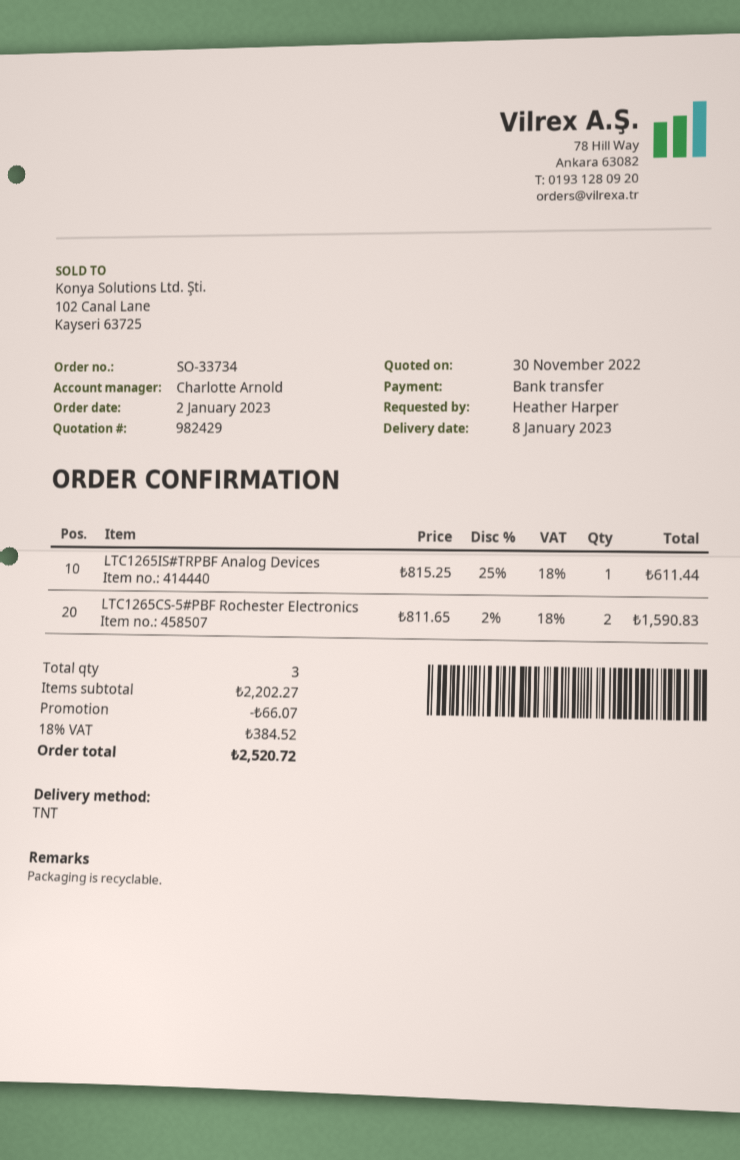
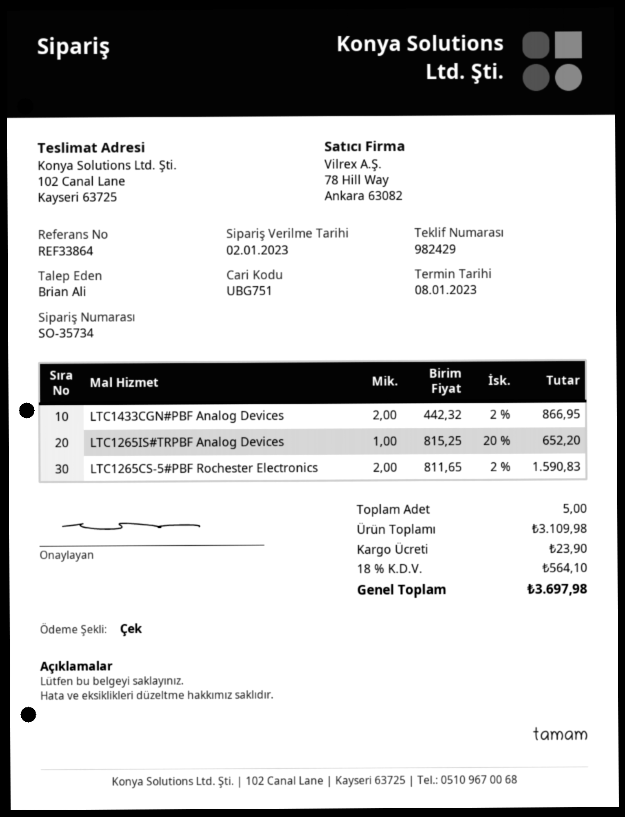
order number: SO-33734 -> SO-35734
ordered by: Heather Harper -> Brian Ali
payment method: bank transfer -> cheque
LTC1265IS#TRPBF Analog Devices: 1 x 815.25 - 25% = 611.44 -> 1 x 815.25 - 20% = 652.20
LTC1433CGN#PBF Analog Devices: none -> 2 x 442.32 - 2% = 866.95
total quantity: 3 -> 5
subtotal: 2202.27 -> 3109.98
discount: 66.07 -> none
shipping: none -> 23.90
tax: 18% = 384.52 -> 18% = 564.10
total: 2520.72 -> 3697.98

